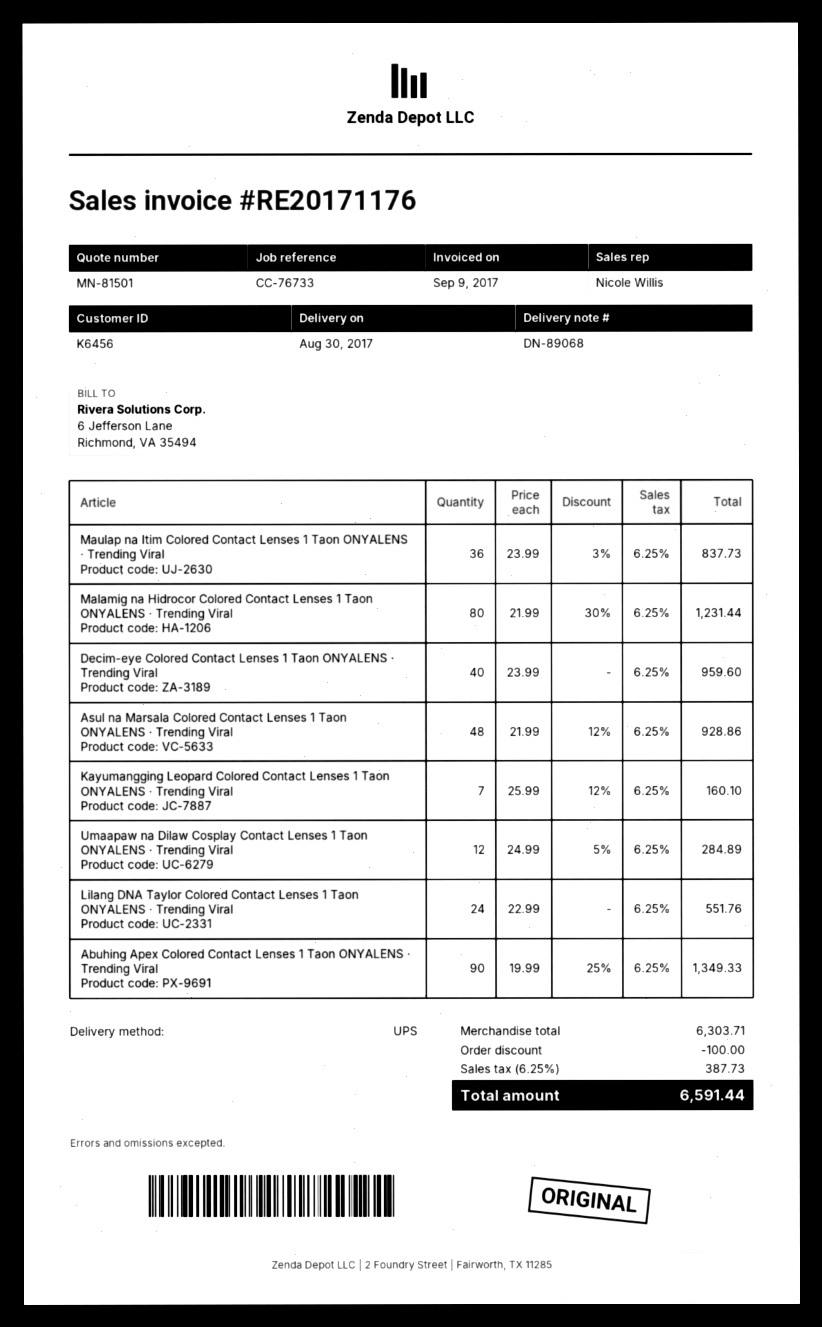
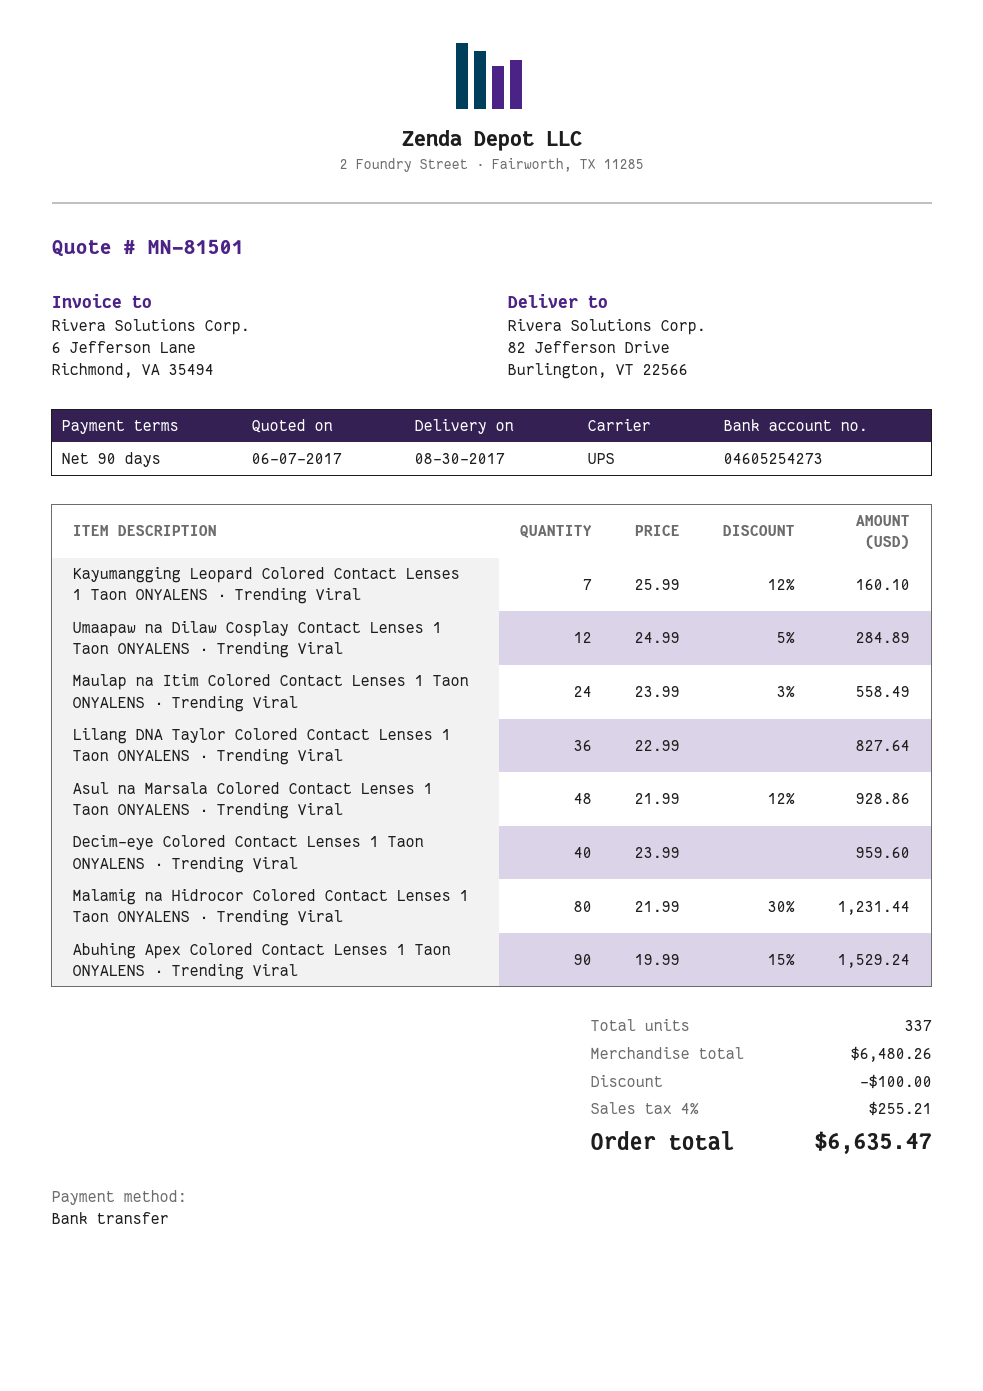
Maulap na Itim Colored Contact Lenses 1 Taon ONYALENS · Trending Viral: 36 x 23.99 - 3% = 837.73 -> 24 x 23.99 - 3% = 558.49
Lilang DNA Taylor Colored Contact Lenses 1 Taon ONYALENS · Trending Viral: 24 x 22.99 = 551.76 -> 36 x 22.99 = 827.64
Abuhing Apex Colored Contact Lenses 1 Taon ONYALENS · Trending Viral: 90 x 19.99 - 25% = 1349.33 -> 90 x 19.99 - 15% = 1529.24
subtotal: 6303.71 -> 6480.26
tax: 6.25% = 387.73 -> 4% = 255.21
total: 6591.44 -> 6635.47

